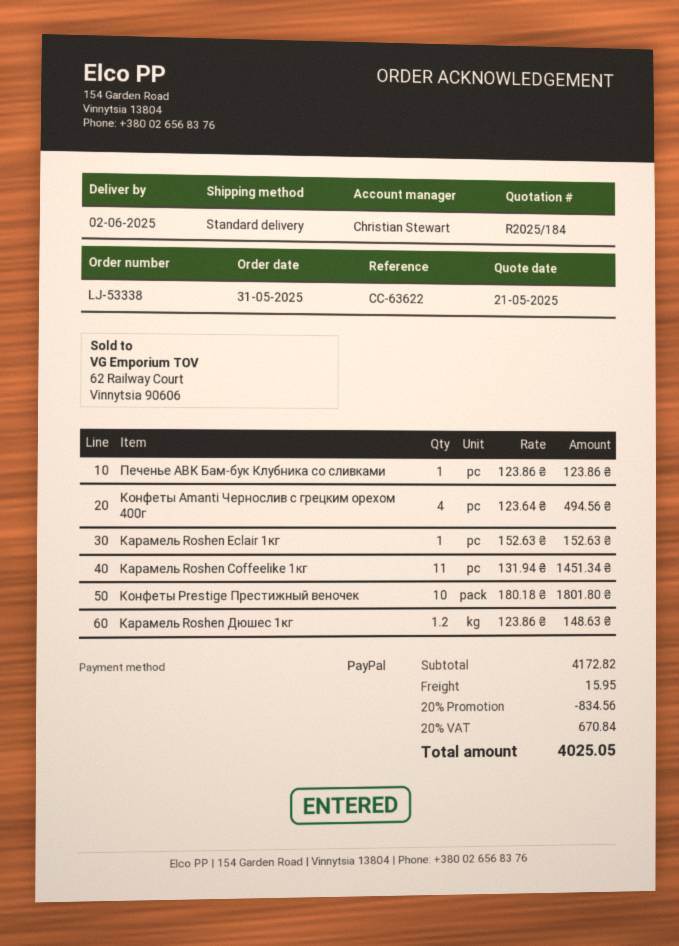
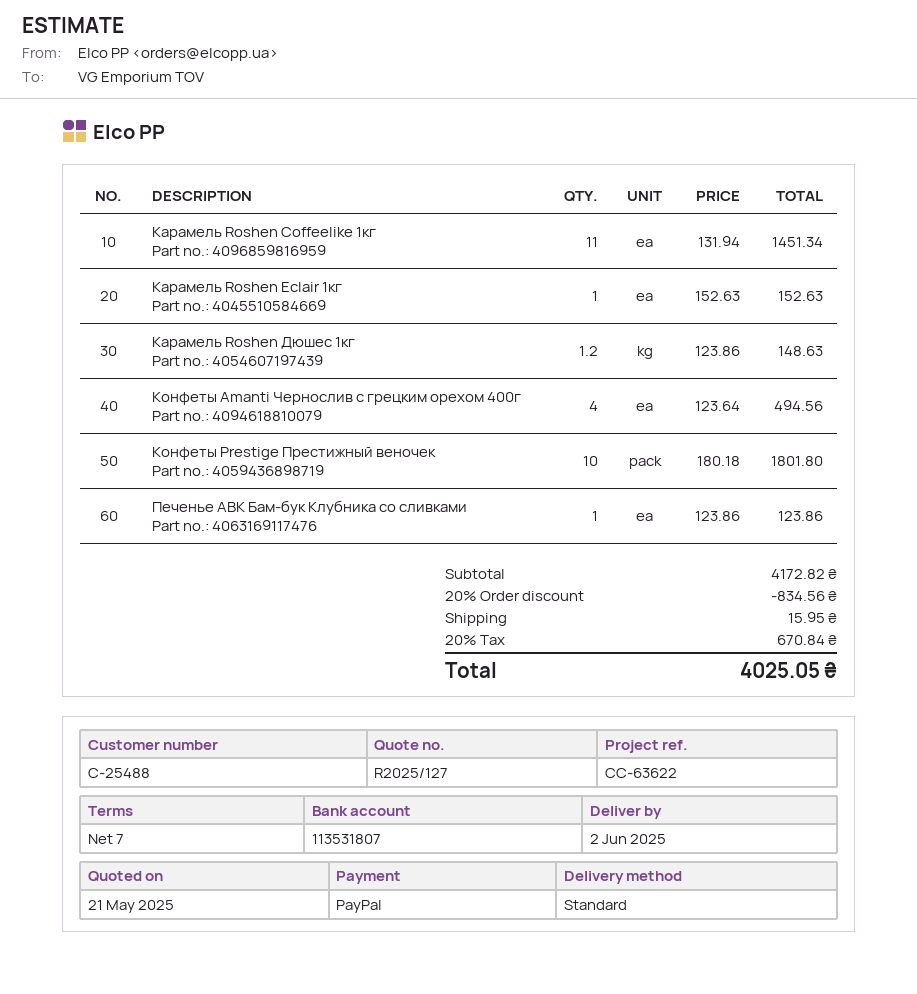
quote number: R2025/184 -> R2025/127

